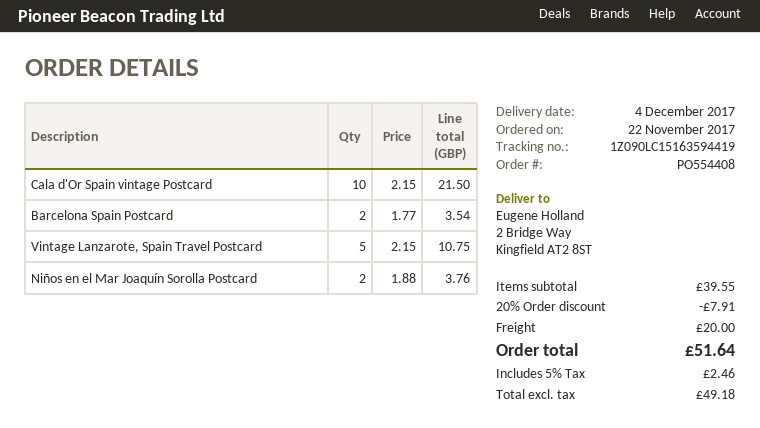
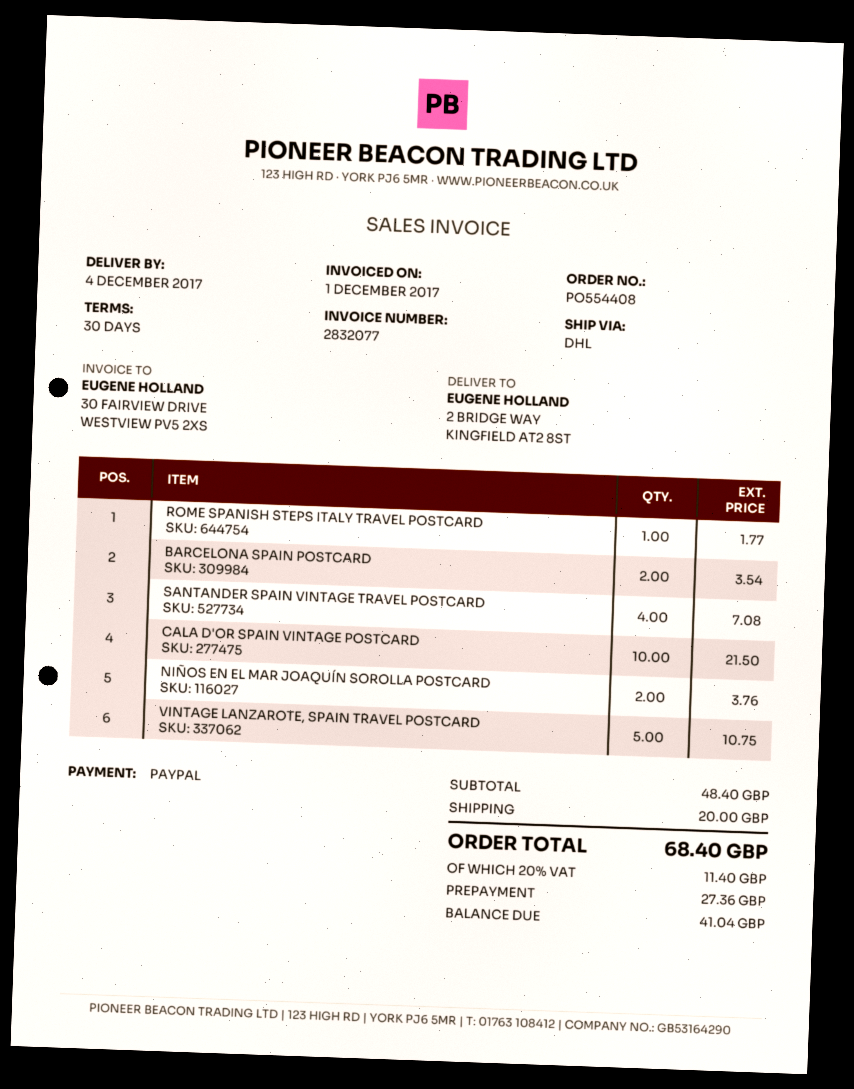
ROME SPANISH STEPS ITALY TRAVEL POSTCARD: none -> 1 for 1.77
SANTANDER SPAIN VINTAGE TRAVEL POSTCARD: none -> 4 for 7.08
subtotal: 39.55 -> 48.40
discount: 20% = 7.91 -> none
tax: 5% = 2.46 -> 20% = 11.40
total: 51.64 -> 68.40

